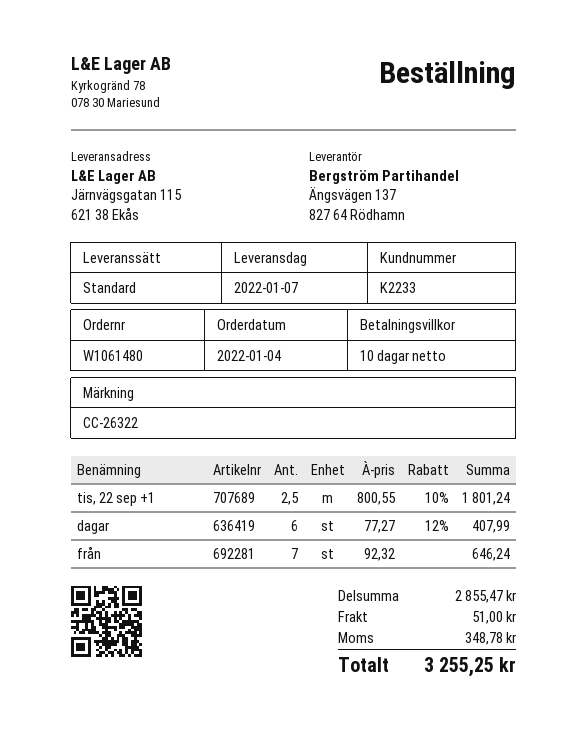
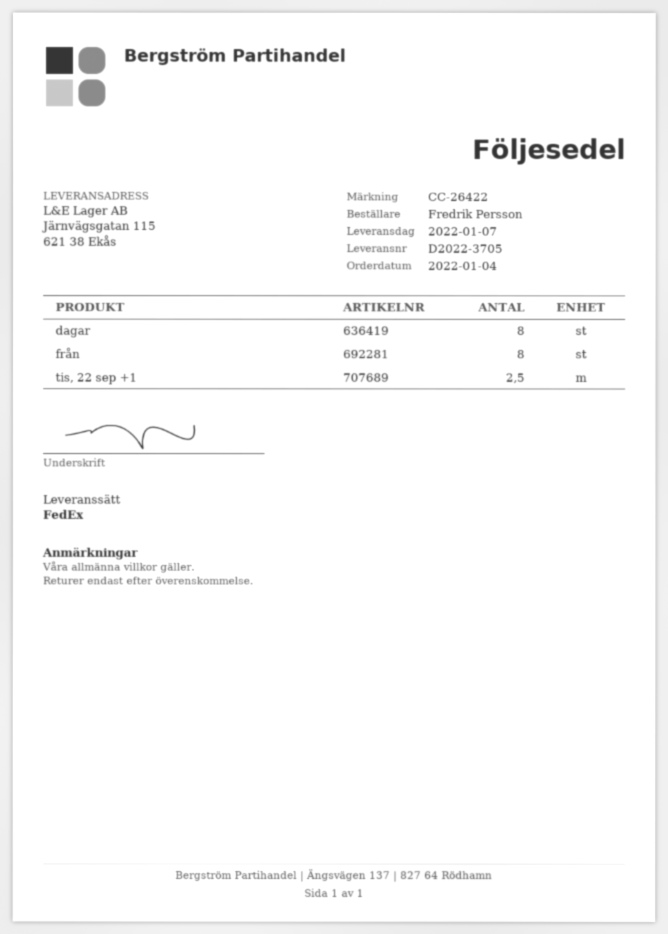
reference: CC-26322 -> CC-26422
shipping method: standard -> FedEx
dagar: 6 -> 8
från: 7 -> 8

